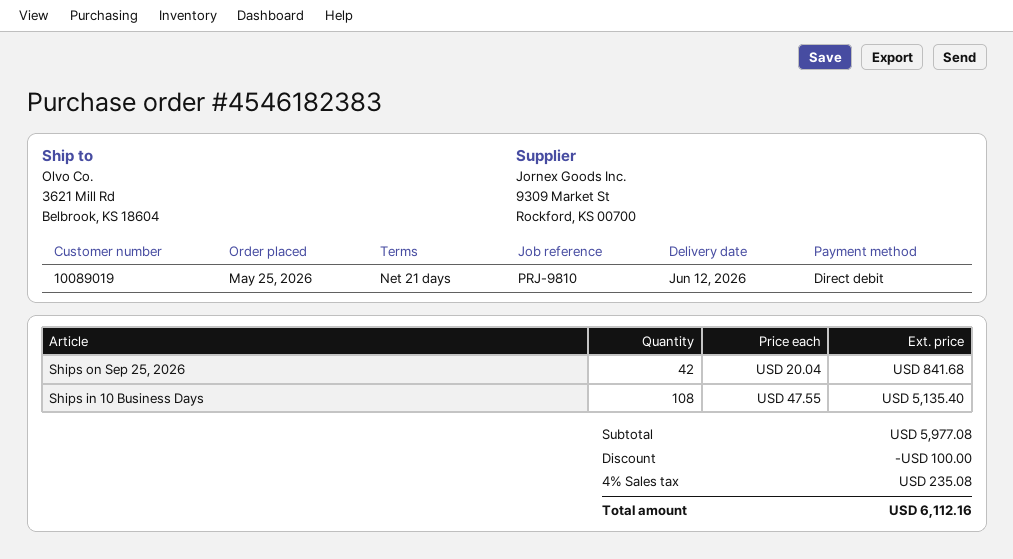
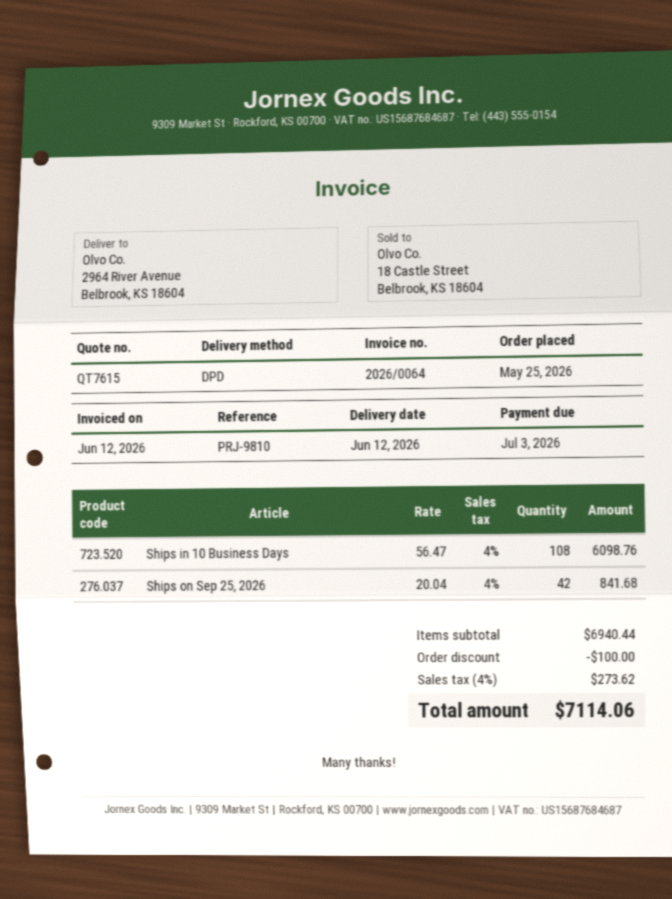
ship to: 3621 Mill Rd, Belbrook, KS 18604 -> 2964 River Avenue, Belbrook, KS 18604
Ships in 10 Business Days: 108 x 47.55 = 5135.40 -> 108 x 56.47 = 6098.76
subtotal: 5977.08 -> 6940.44
tax: 4% = 235.08 -> 4% = 273.62
total: 6112.16 -> 7114.06

